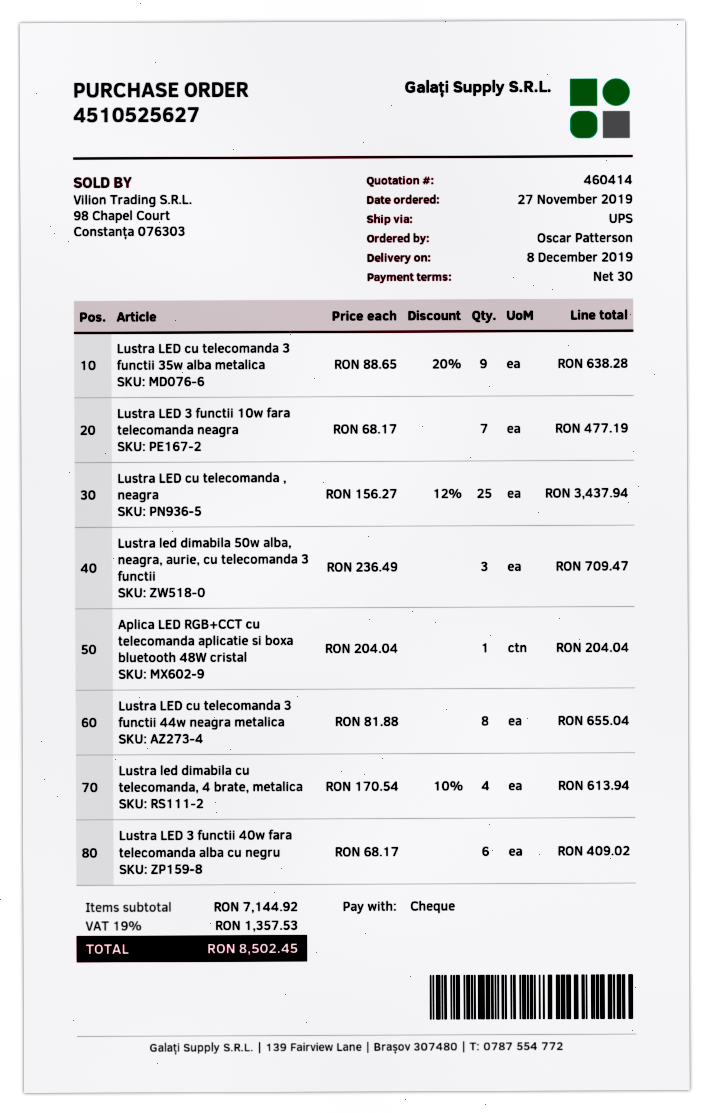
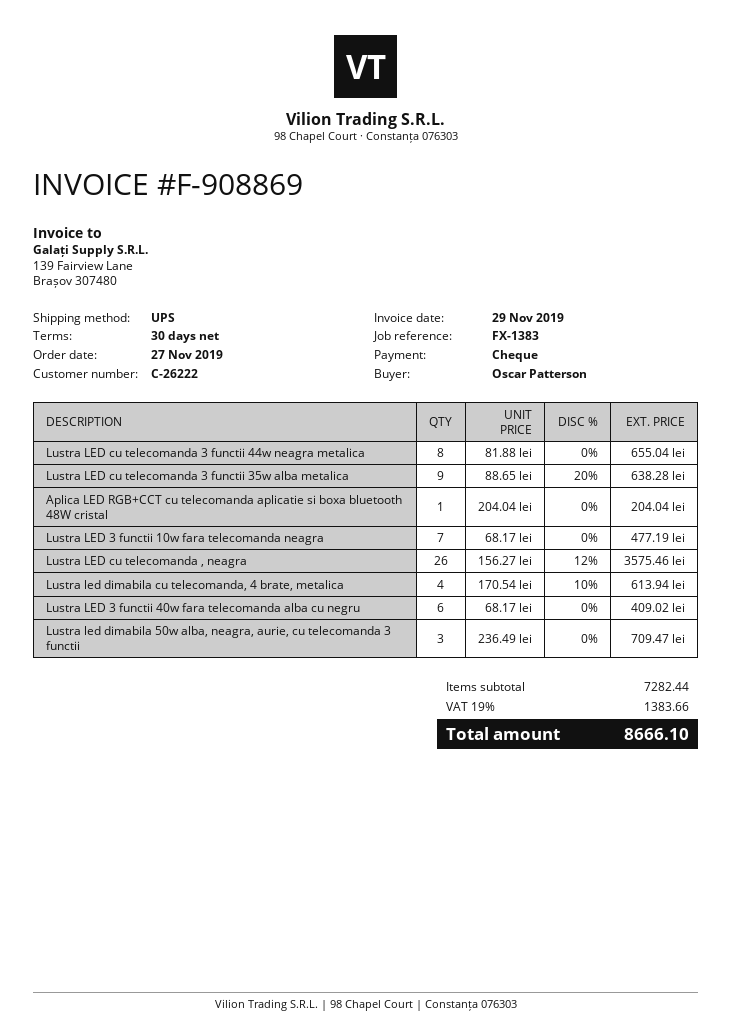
Lustra LED cu telecomanda , neagra: 25 x 156.27 - 12% = 3437.94 -> 26 x 156.27 - 12% = 3575.46
subtotal: 7144.92 -> 7282.44
tax: 19% = 1357.53 -> 19% = 1383.66
total: 8502.45 -> 8666.10

